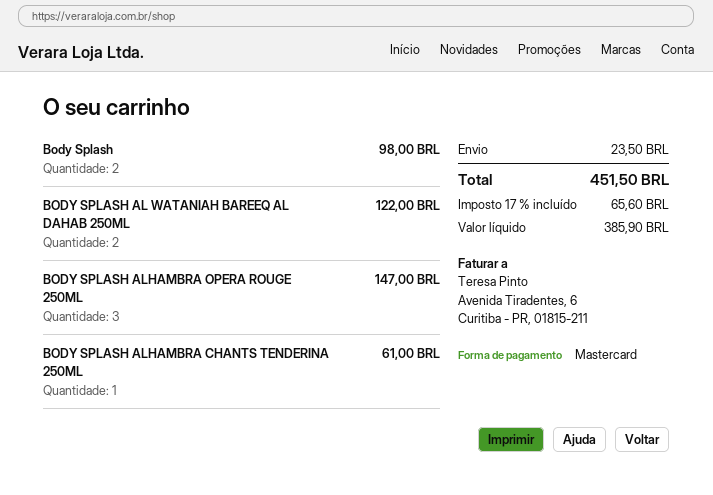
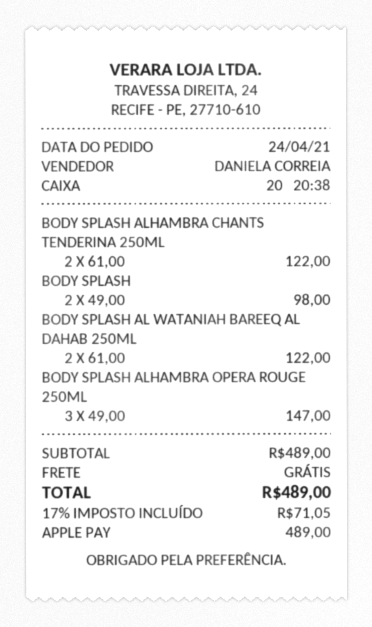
payment method: Mastercard -> Apple Pay
BODY SPLASH ALHAMBRA CHANTS TENDERINA 250ML: 1 for 61.00 -> 2 for 122.00
shipping: 23.50 -> 0.00
tax: 17% = 65.60 -> 17% = 71.05
total: 451.50 -> 489.00

